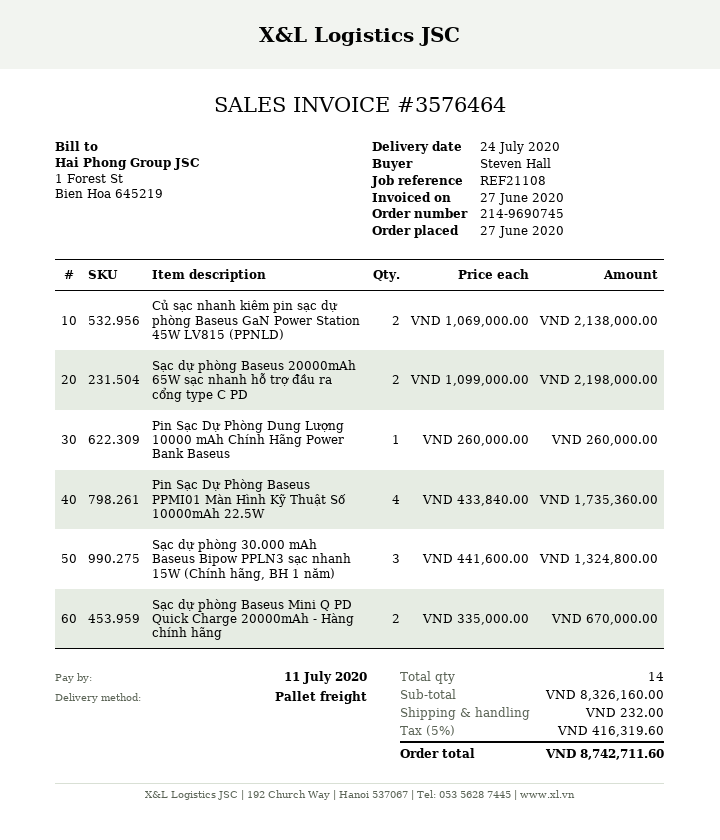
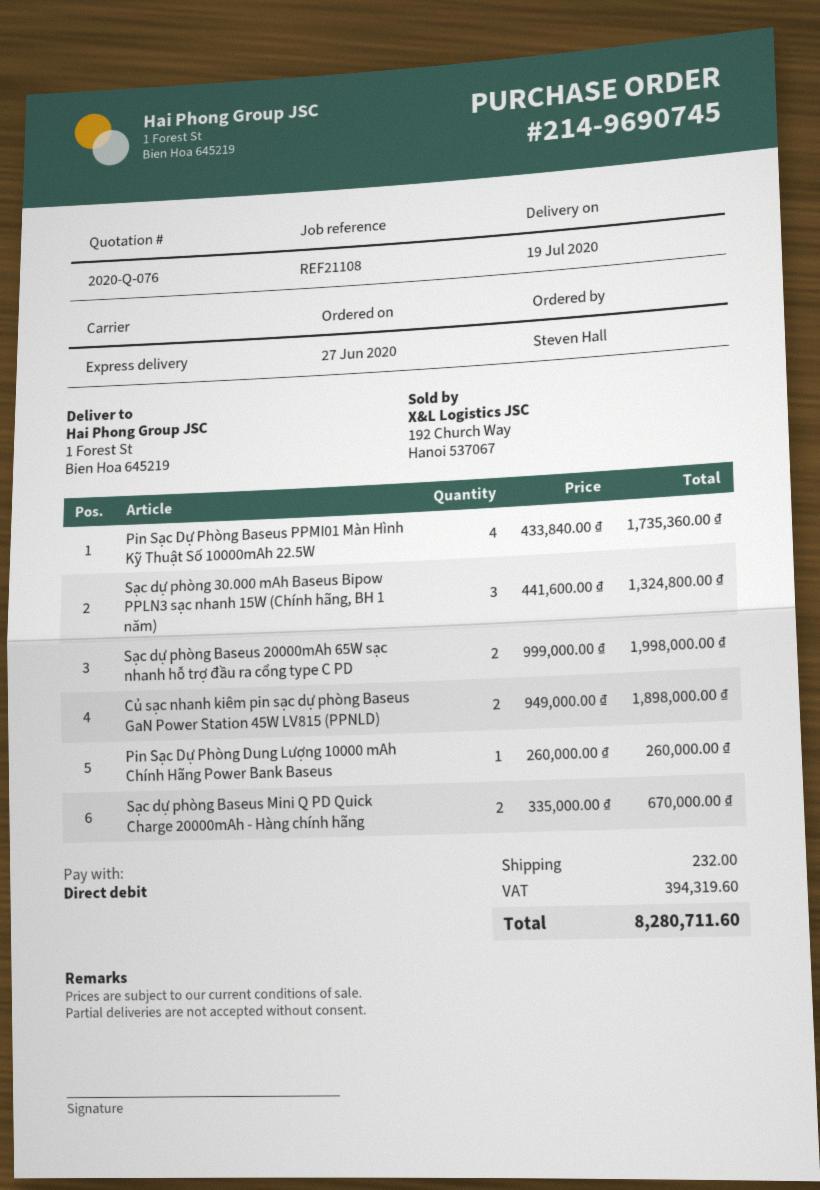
delivery date: 2020-07-24 -> 2020-07-19
shipping method: pallet freight -> express
Củ sạc nhanh kiêm pin sạc dự phòng Baseus GaN Power Station 45W LV815 (PPNLD): 2 x 1069000.00 = 2138000.00 -> 2 x 949000.00 = 1898000.00
Sạc dự phòng Baseus 20000mAh 65W sạc nhanh hỗ trợ đầu ra cổng type C PD: 2 x 1099000.00 = 2198000.00 -> 2 x 999000.00 = 1998000.00
tax: 416319.60 -> 394319.60
total: 8742711.60 -> 8280711.60

